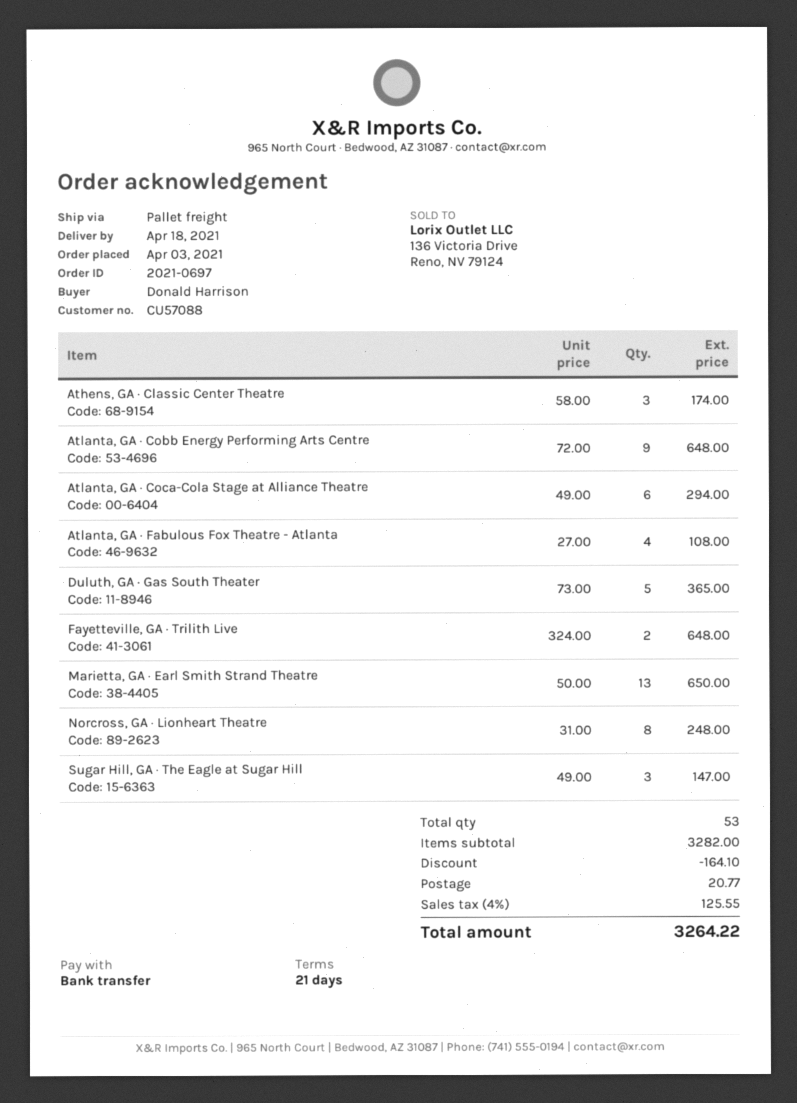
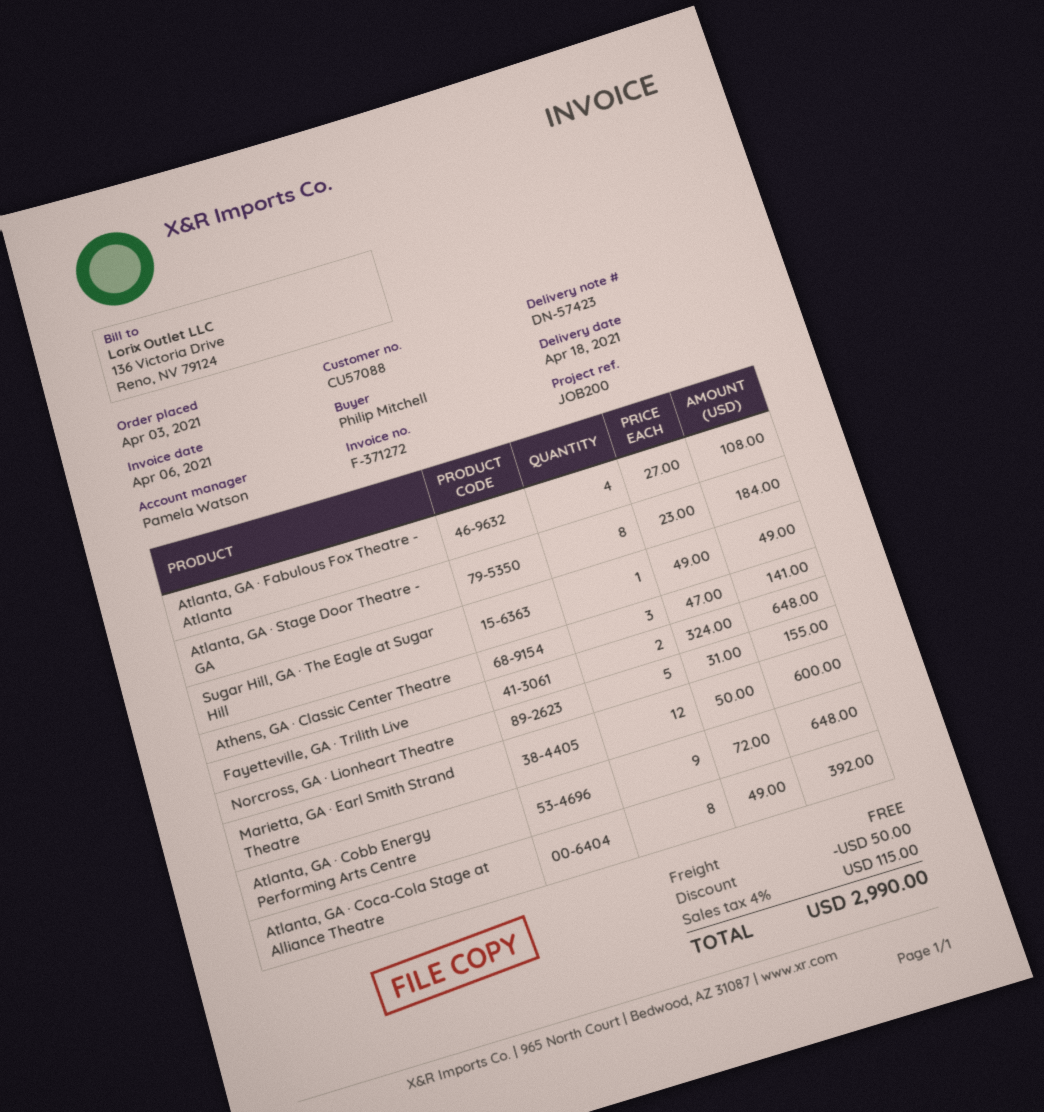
ordered by: Donald Harrison -> Philip Mitchell
Athens, GA · Classic Center Theatre: 3 x 58.00 = 174.00 -> 3 x 47.00 = 141.00
Atlanta, GA · Coca-Cola Stage at Alliance Theatre: 6 x 49.00 = 294.00 -> 8 x 49.00 = 392.00
Duluth, GA · Gas South Theater: 5 x 73.00 = 365.00 -> none
Marietta, GA · Earl Smith Strand Theatre: 13 x 50.00 = 650.00 -> 12 x 50.00 = 600.00
Norcross, GA · Lionheart Theatre: 8 x 31.00 = 248.00 -> 5 x 31.00 = 155.00
Sugar Hill, GA · The Eagle at Sugar Hill: 3 x 49.00 = 147.00 -> 1 x 49.00 = 49.00
Atlanta, GA · Stage Door Theatre - GA: none -> 8 x 23.00 = 184.00
discount: 164.10 -> 50.00
shipping: 20.77 -> 0.00
tax: 4% = 125.55 -> 4% = 115.00
total: 3264.22 -> 2990.00

